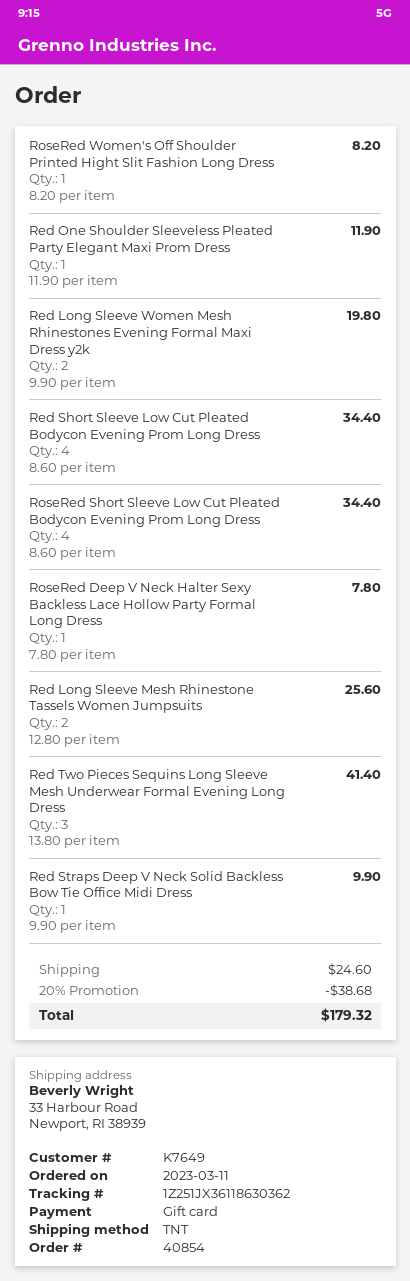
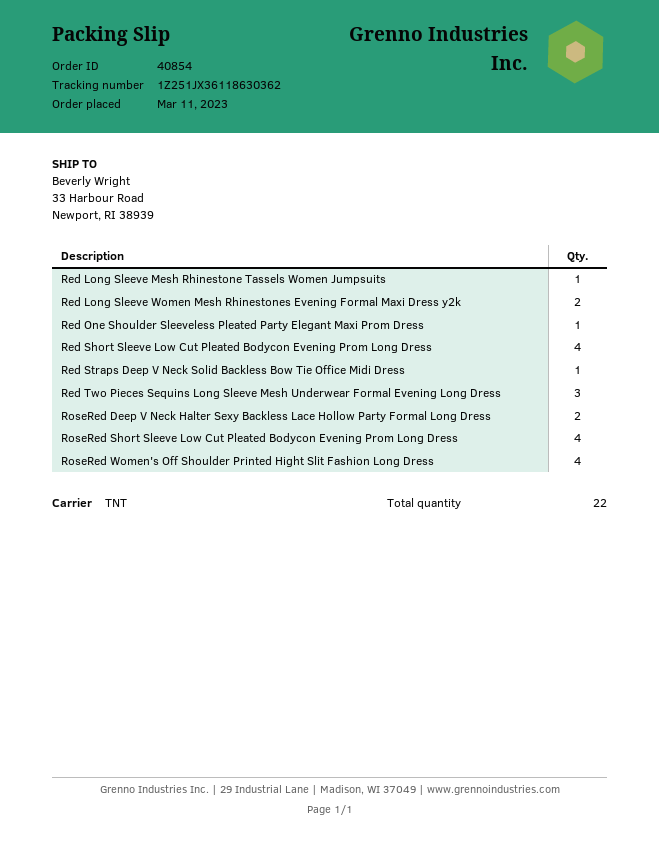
RoseRed Women's Off Shoulder Printed Hight Slit Fashion Long Dress: 1 -> 4
RoseRed Deep V Neck Halter Sexy Backless Lace Hollow Party Formal Long Dress: 1 -> 2
Red Long Sleeve Mesh Rhinestone Tassels Women Jumpsuits: 2 -> 1

